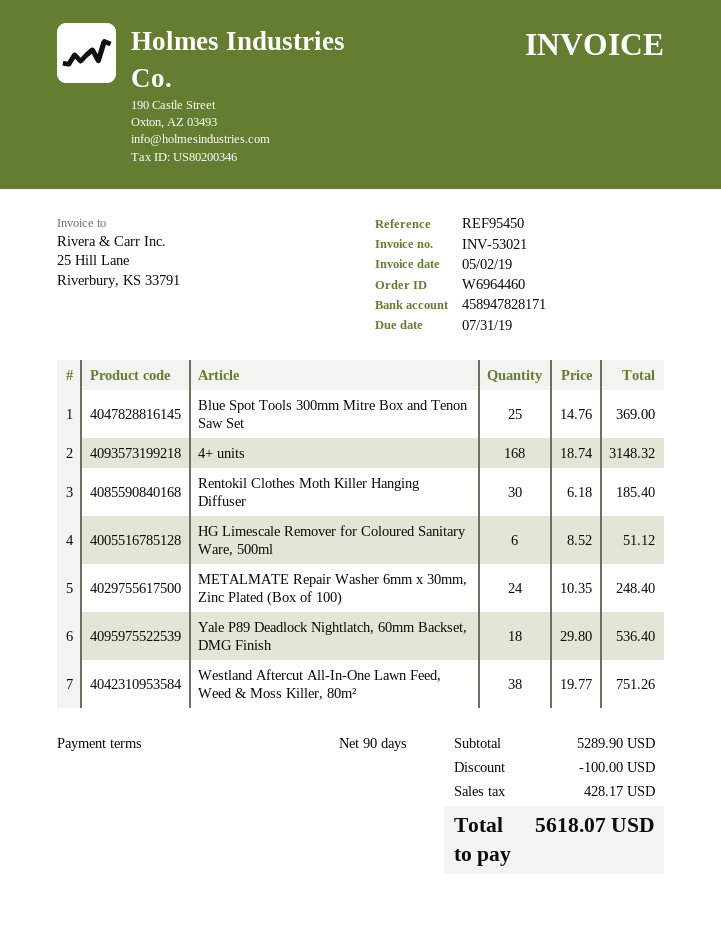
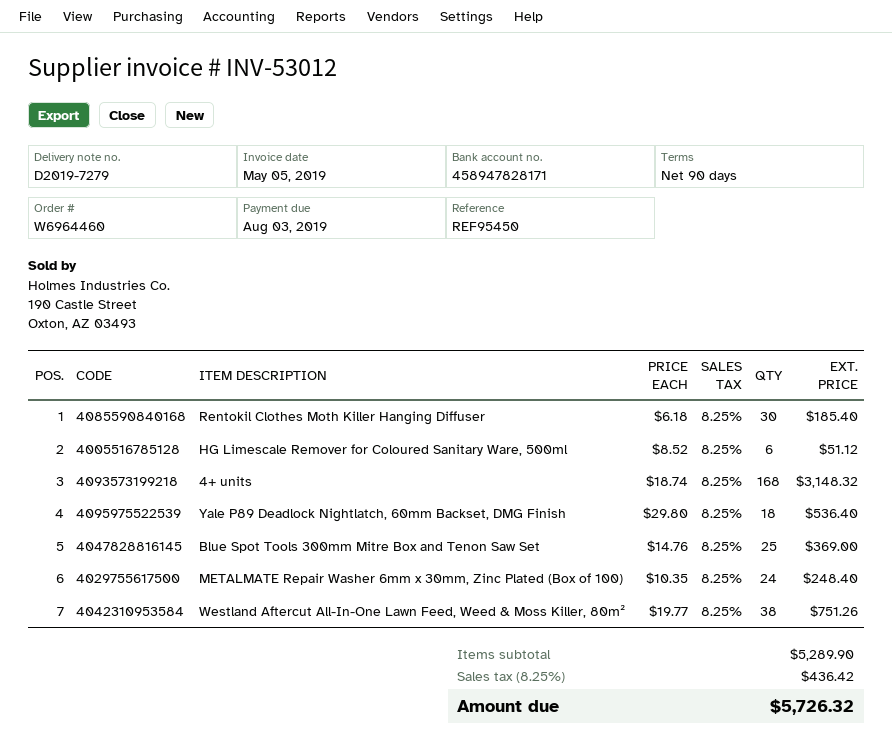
invoice number: INV-53021 -> INV-53012
invoice date: 2019-05-02 -> 2019-05-05
due date: 2019-07-31 -> 2019-08-03
discount: 100.00 -> none
tax: 428.17 -> 436.42
total: 5618.07 -> 5726.32

